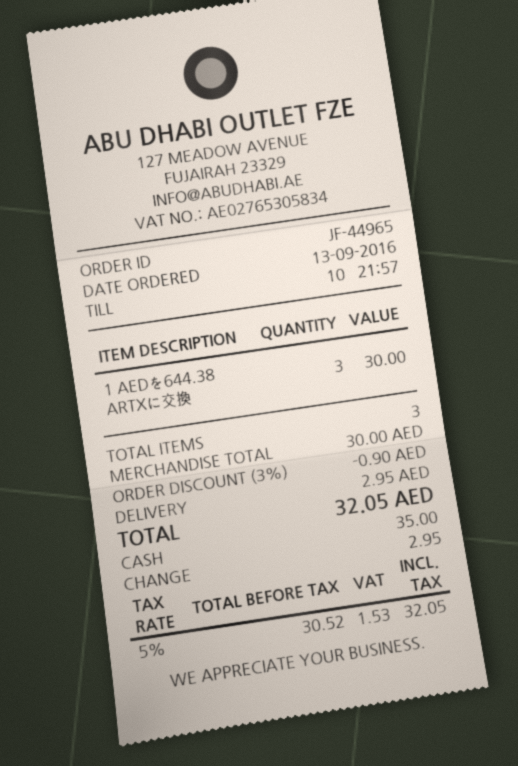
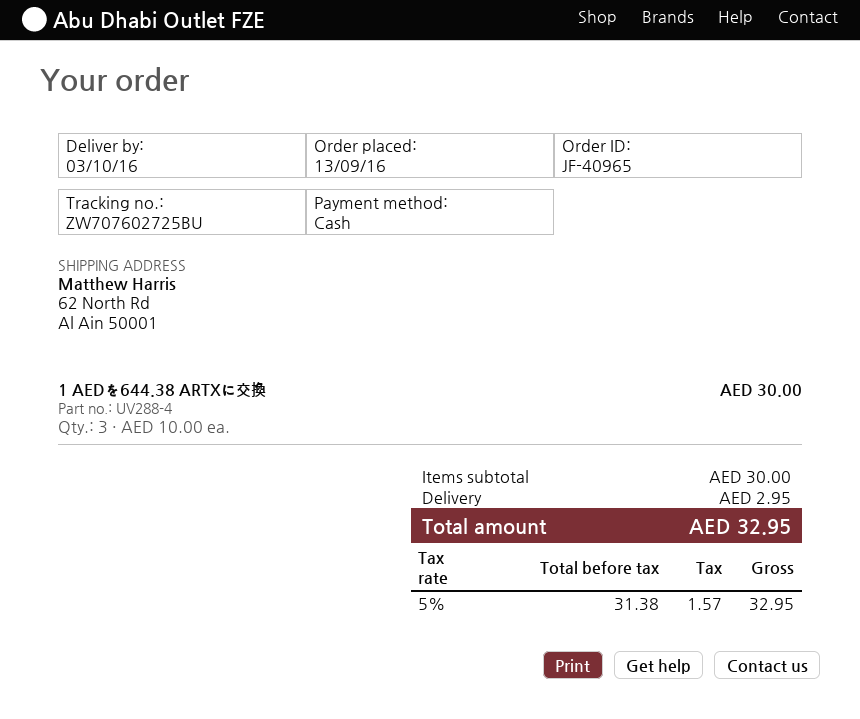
order number: JF-44965 -> JF-40965
discount: 3% = 0.90 -> none
net: 30.52 -> 31.38
tax: 5% = 1.53 -> 5% = 1.57
total: 32.05 -> 32.95

